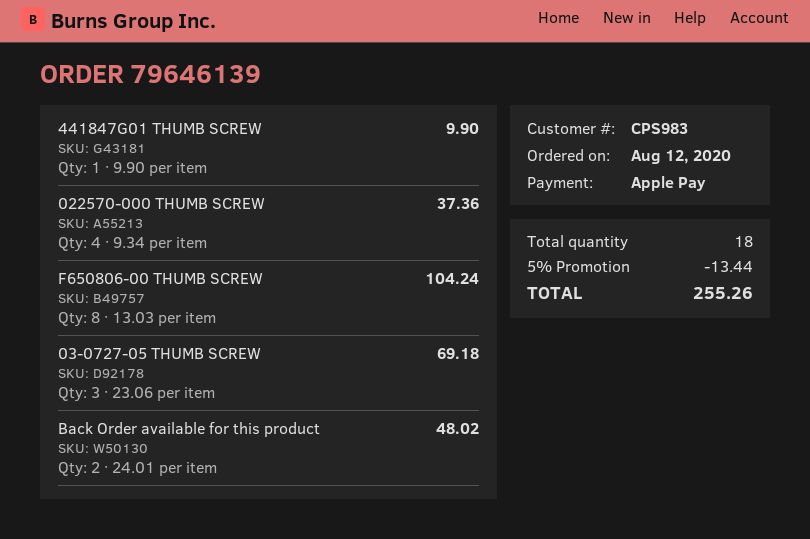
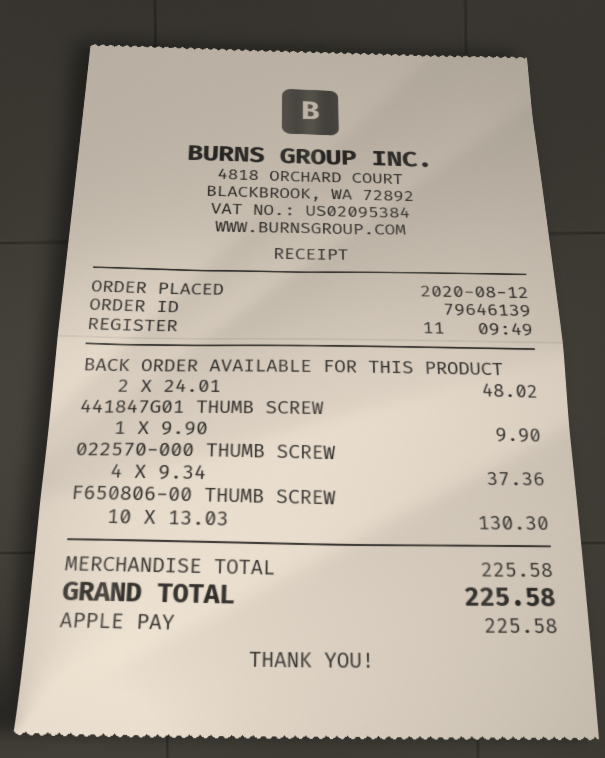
F650806-00 THUMB SCREW: 8 x 13.03 = 104.24 -> 10 x 13.03 = 130.30
03-0727-05 THUMB SCREW: 3 x 23.06 = 69.18 -> none
discount: 5% = 13.44 -> none
total: 255.26 -> 225.58

